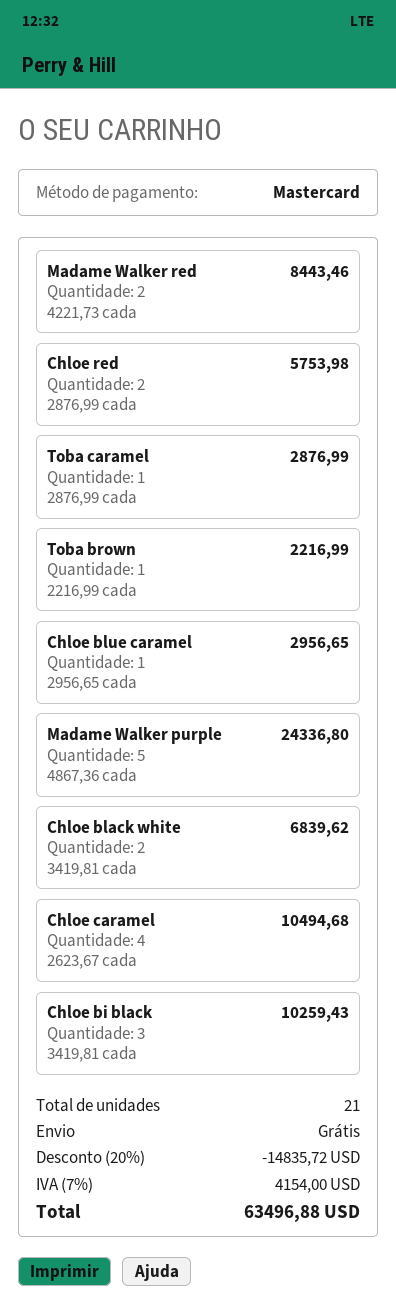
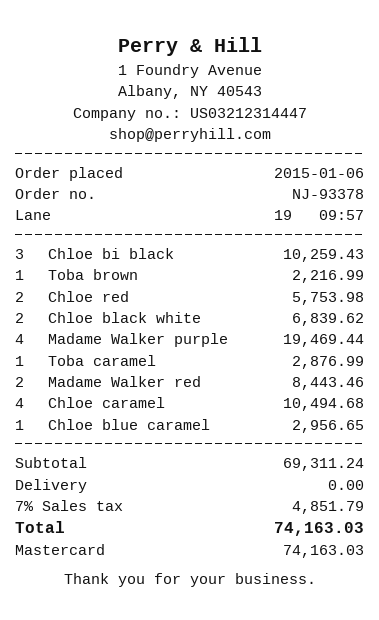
Madame Walker purple: 5 for 24336.80 -> 4 for 19469.44
discount: 20% = 14835.72 -> none
tax: 7% = 4154.00 -> 7% = 4851.79
total: 63496.88 -> 74163.03

